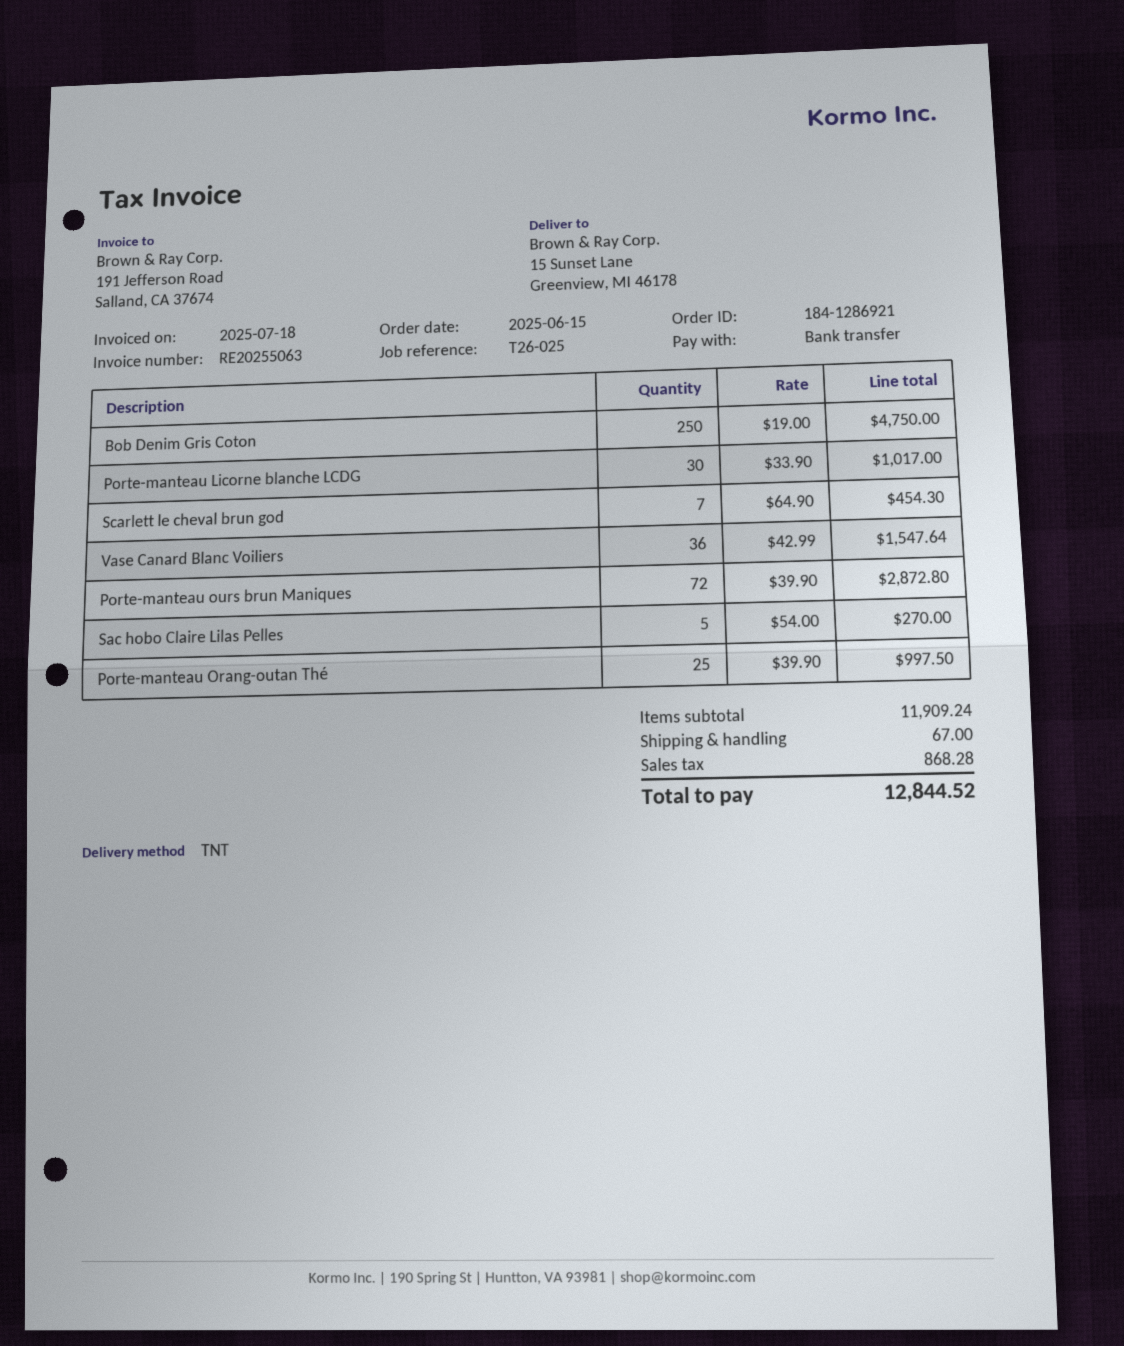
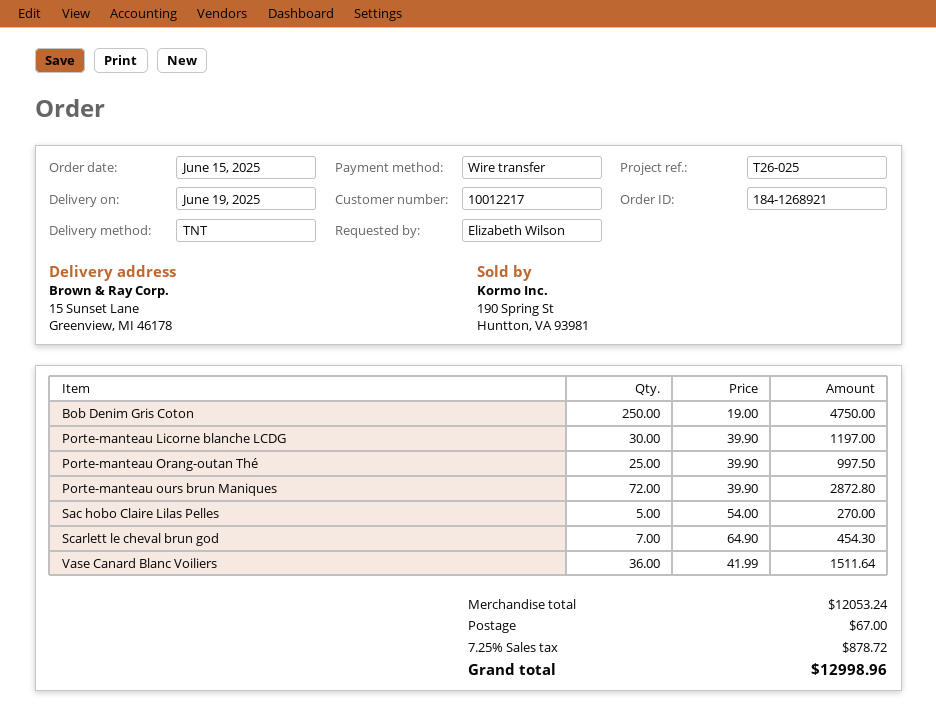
order number: 184-1286921 -> 184-1268921
Porte-manteau Licorne blanche LCDG: 30 x 33.90 = 1017.00 -> 30 x 39.90 = 1197.00
Vase Canard Blanc Voiliers: 36 x 42.99 = 1547.64 -> 36 x 41.99 = 1511.64
subtotal: 11909.24 -> 12053.24
tax: 868.28 -> 878.72
total: 12844.52 -> 12998.96

